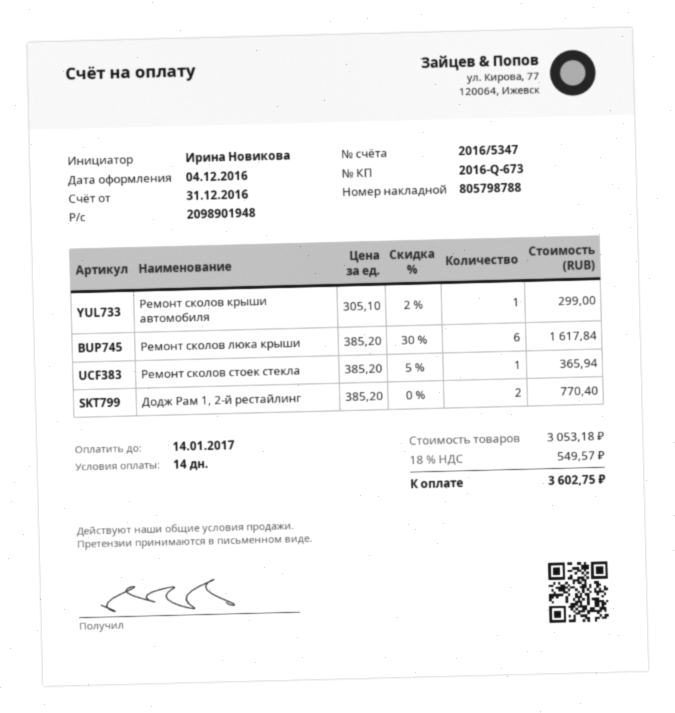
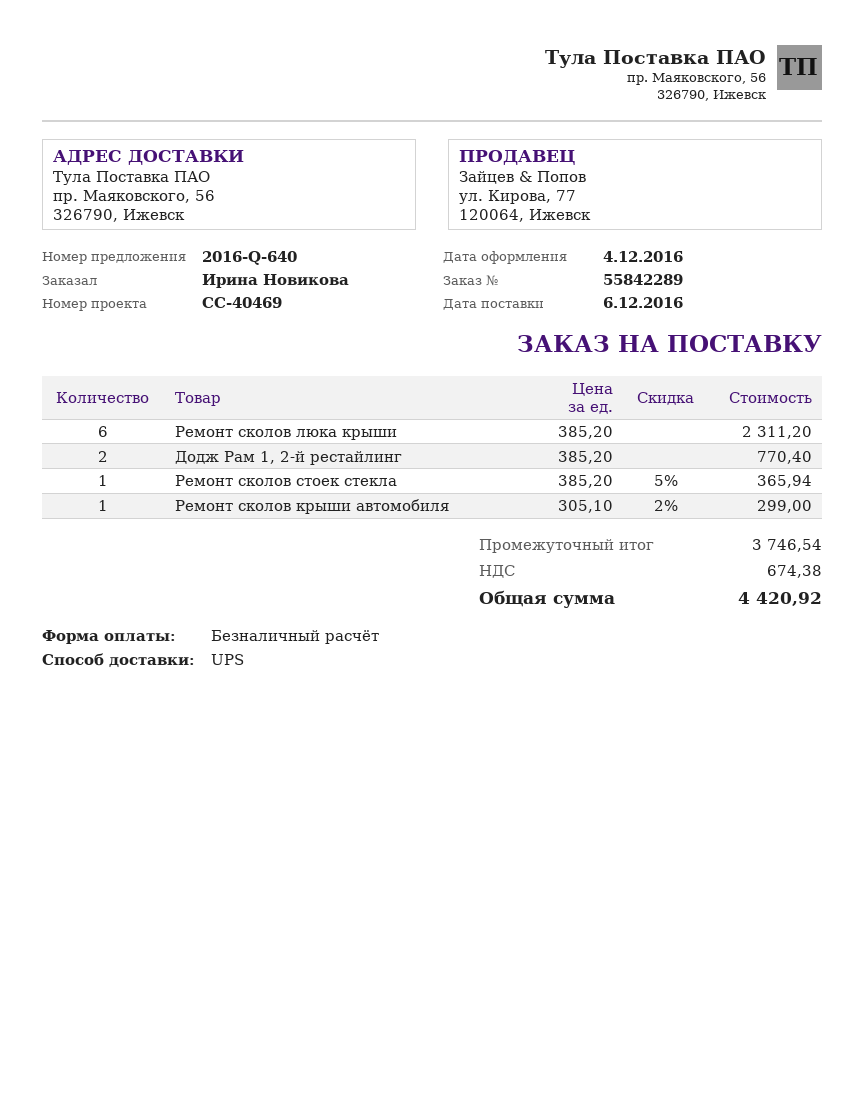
quote number: 2016-Q-673 -> 2016-Q-640
Ремонт сколов люка крыши: 6 x 385.20 - 30% = 1617.84 -> 6 x 385.20 = 2311.20
subtotal: 3053.18 -> 3746.54
tax: 549.57 -> 674.38
total: 3602.75 -> 4420.92

